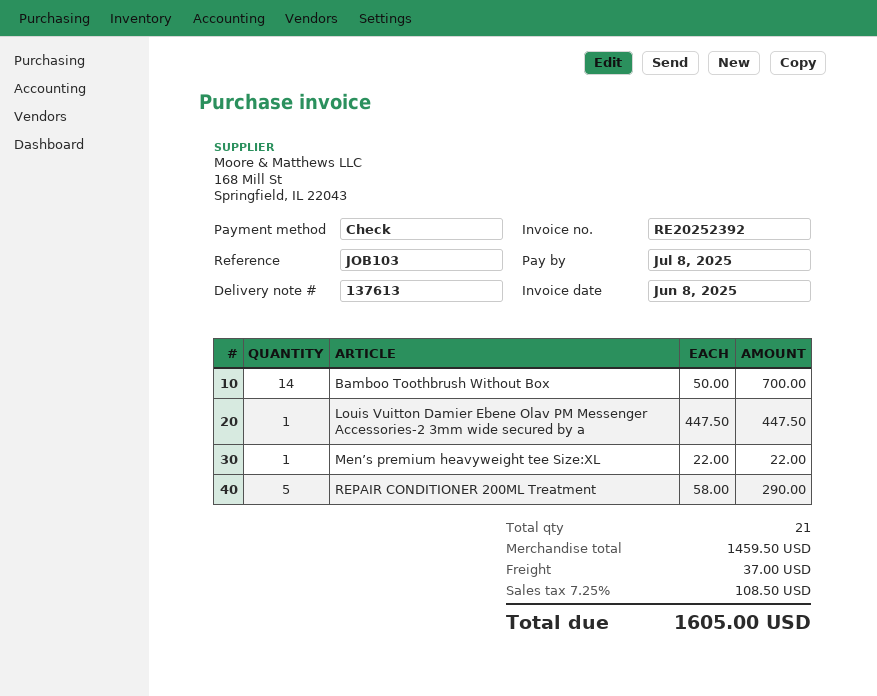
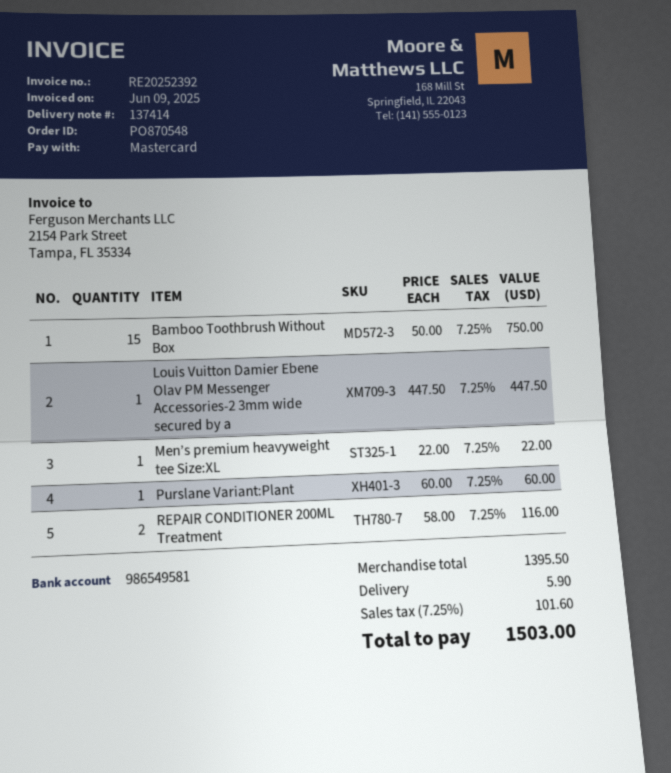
delivery note number: 137613 -> 137414
invoice date: 2025-06-08 -> 2025-06-09
payment method: cheque -> Mastercard
Bamboo Toothbrush Without Box: 14 x 50.00 = 700.00 -> 15 x 50.00 = 750.00
REPAIR CONDITIONER 200ML Treatment: 5 x 58.00 = 290.00 -> 2 x 58.00 = 116.00
Purslane Variant:Plant: none -> 1 x 60.00 = 60.00
subtotal: 1459.50 -> 1395.50
shipping: 37.00 -> 5.90
tax: 7.25% = 108.50 -> 7.25% = 101.60
total: 1605.00 -> 1503.00

